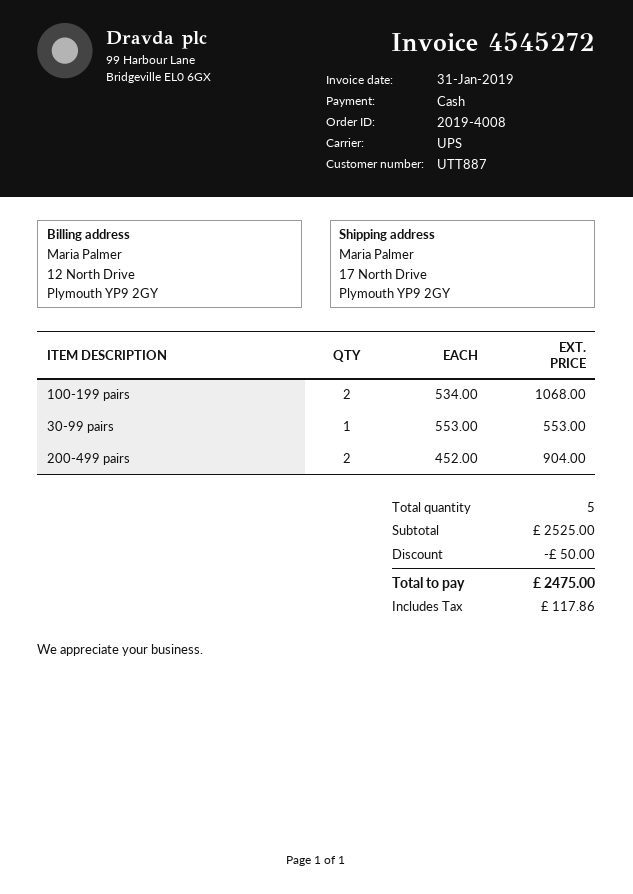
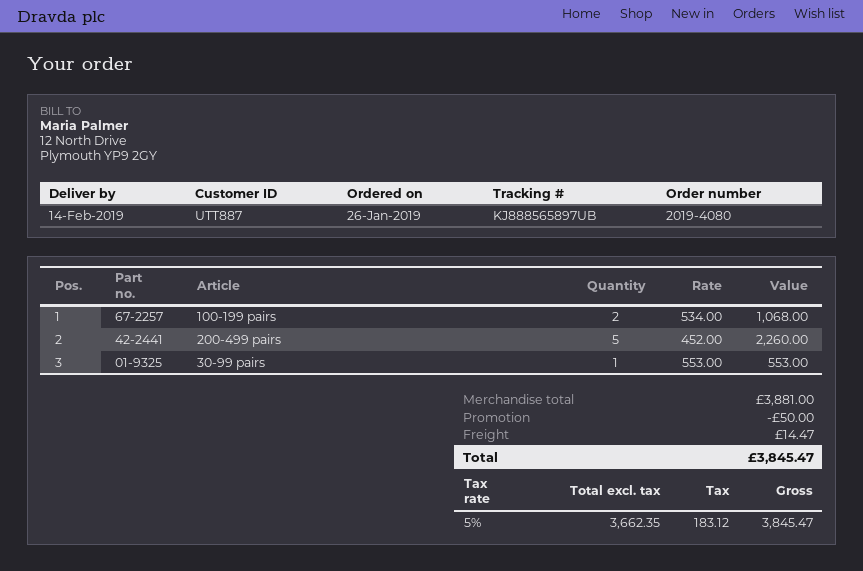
order number: 2019-4008 -> 2019-4080
200-499 pairs: 2 x 452.00 = 904.00 -> 5 x 452.00 = 2260.00
subtotal: 2525.00 -> 3881.00
shipping: none -> 14.47
tax: 117.86 -> 183.12
total: 2475.00 -> 3845.47

